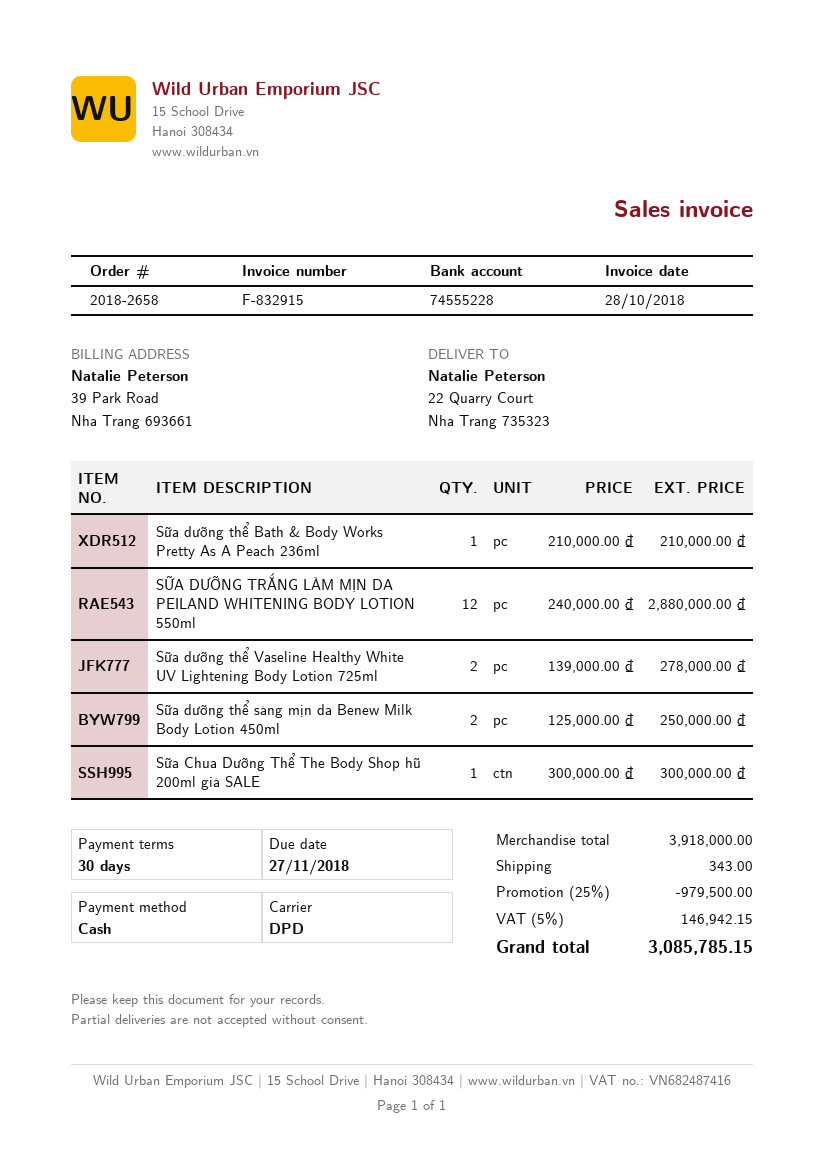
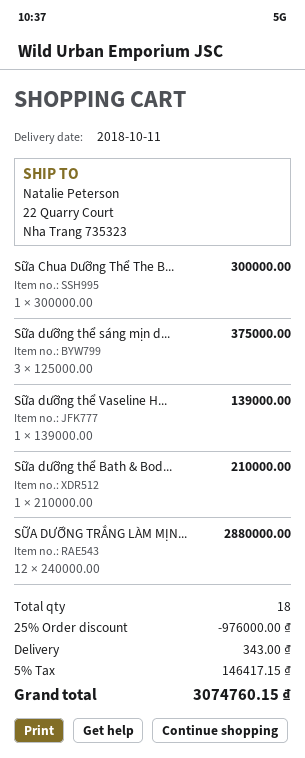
Sữa dưỡng thể Vaseline Healthy White UV Lightening Body Lotion 725ml: 2 x 139000.00 = 278000.00 -> 1 x 139000.00 = 139000.00
Sữa dưỡng thể sáng mịn da Benew Milk Body Lotion 450ml: 2 x 125000.00 = 250000.00 -> 3 x 125000.00 = 375000.00
discount: 25% = 979500.00 -> 25% = 976000.00
tax: 5% = 146942.15 -> 5% = 146417.15
total: 3085785.15 -> 3074760.15

